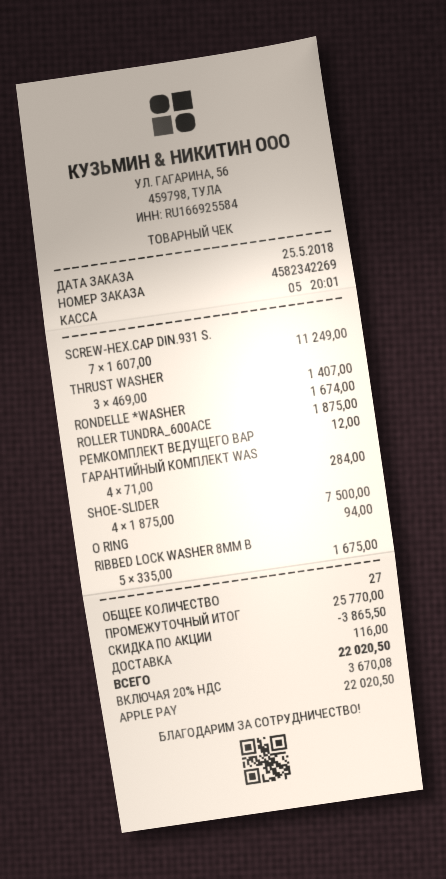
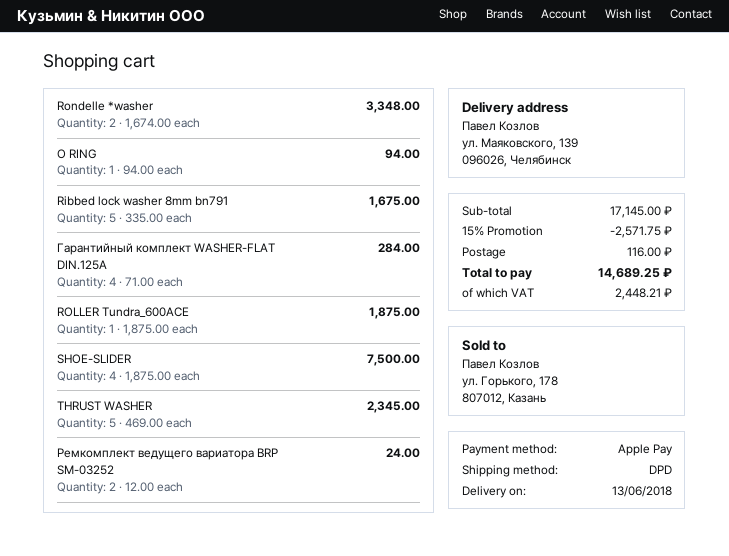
SCREW-HEX.CAP DIN.931 S.: 7 x 1607.00 = 11249.00 -> none
THRUST WASHER: 3 x 469.00 = 1407.00 -> 5 x 469.00 = 2345.00
RONDELLE *WASHER: 1 x 1674.00 = 1674.00 -> 2 x 1674.00 = 3348.00
РЕМКОМПЛЕКТ ВЕДУЩЕГО ВАР: 1 x 12.00 = 12.00 -> 2 x 12.00 = 24.00
subtotal: 25770.00 -> 17145.00
discount: 3865.50 -> 2571.75
tax: 3670.08 -> 2448.21
total: 22020.50 -> 14689.25

